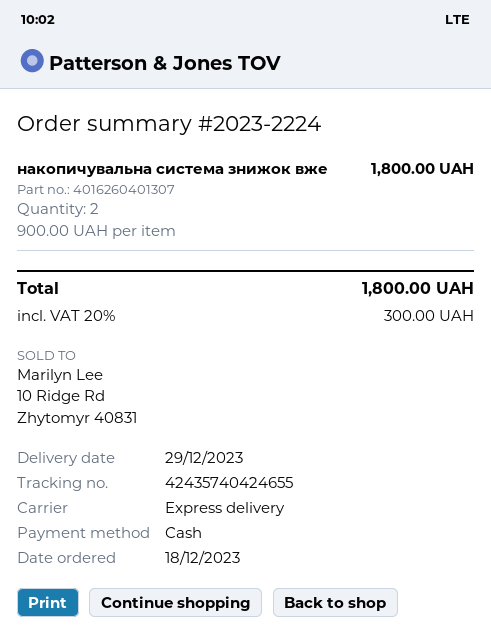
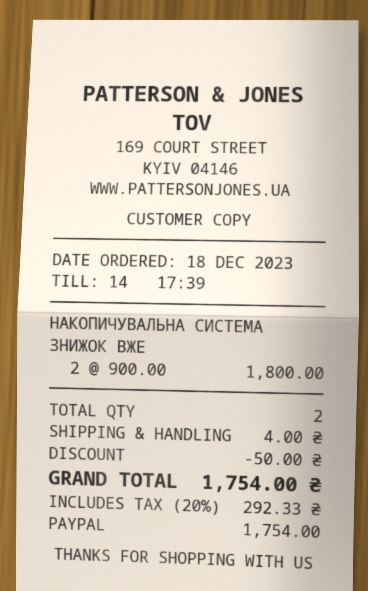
payment method: cash -> PayPal
discount: none -> 50.00
shipping: none -> 4.00
tax: 20% = 300.00 -> 20% = 292.33
total: 1800.00 -> 1754.00

